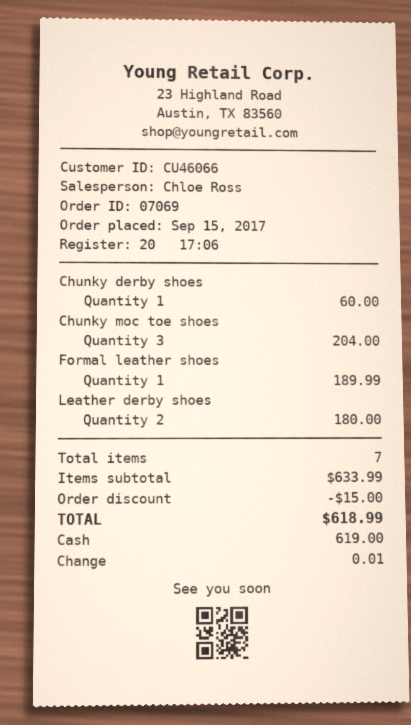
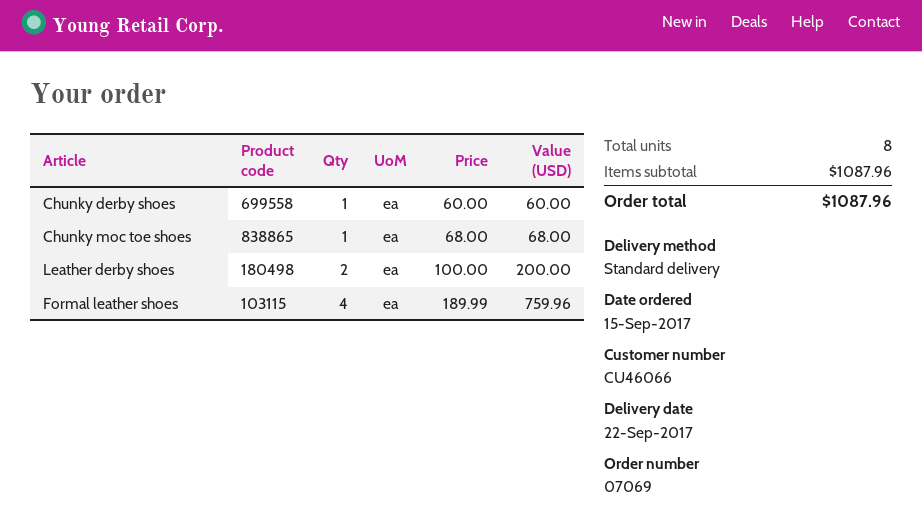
Chunky moc toe shoes: 3 for 204.00 -> 1 for 68.00
Formal leather shoes: 1 for 189.99 -> 4 for 759.96
Leather derby shoes: 2 for 180.00 -> 2 for 200.00
total quantity: 7 -> 8
subtotal: 633.99 -> 1087.96
discount: 15.00 -> none
total: 618.99 -> 1087.96

